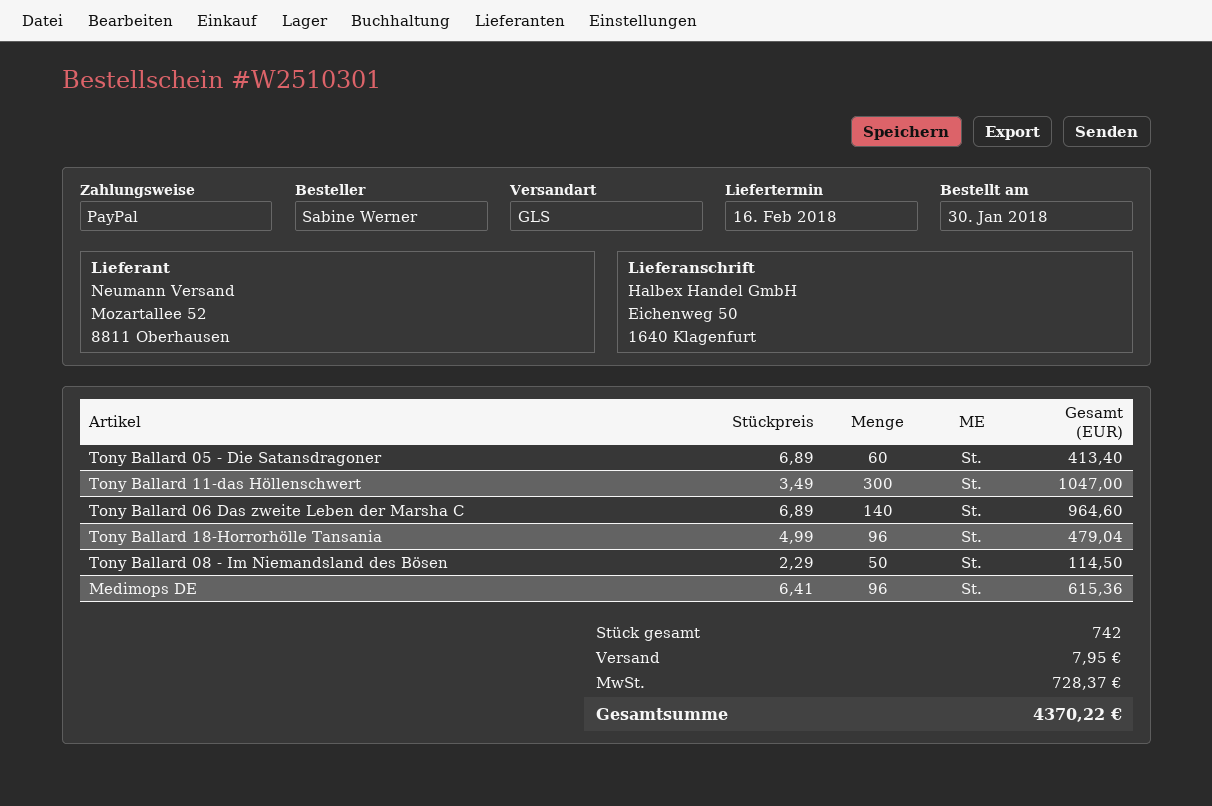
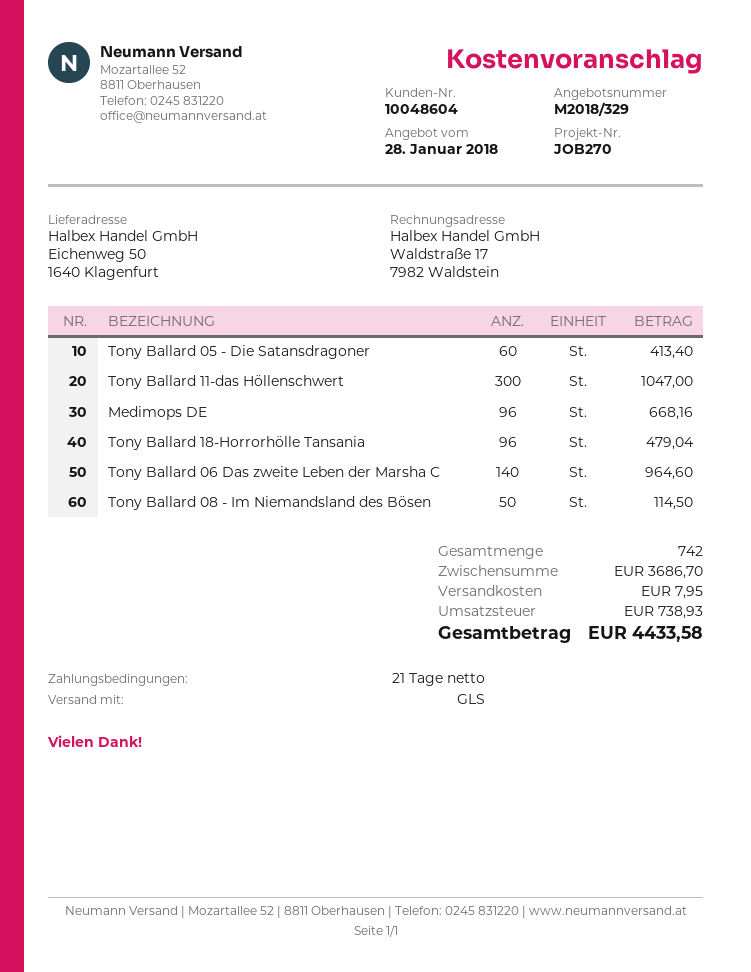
Medimops DE: 96 for 615.36 -> 96 for 668.16
tax: 728.37 -> 738.93
total: 4370.22 -> 4433.58

